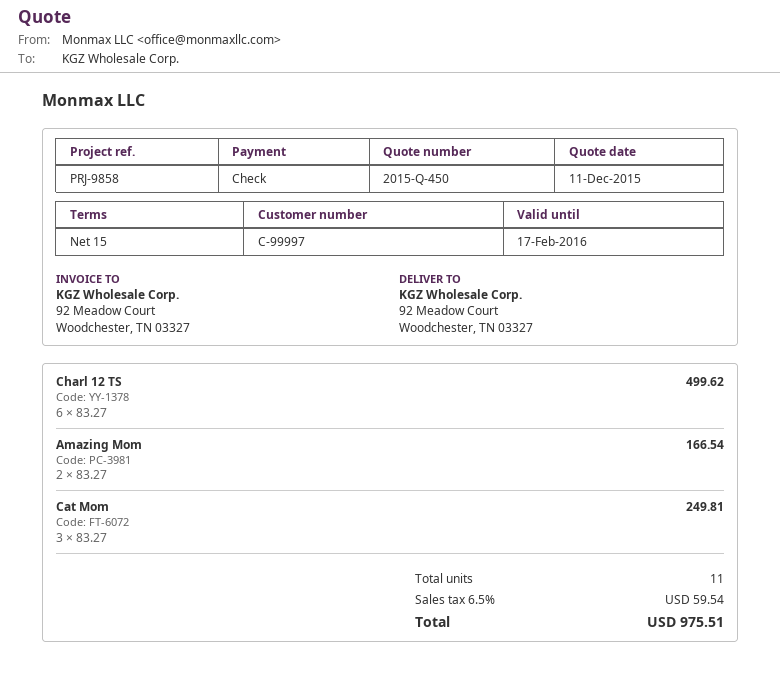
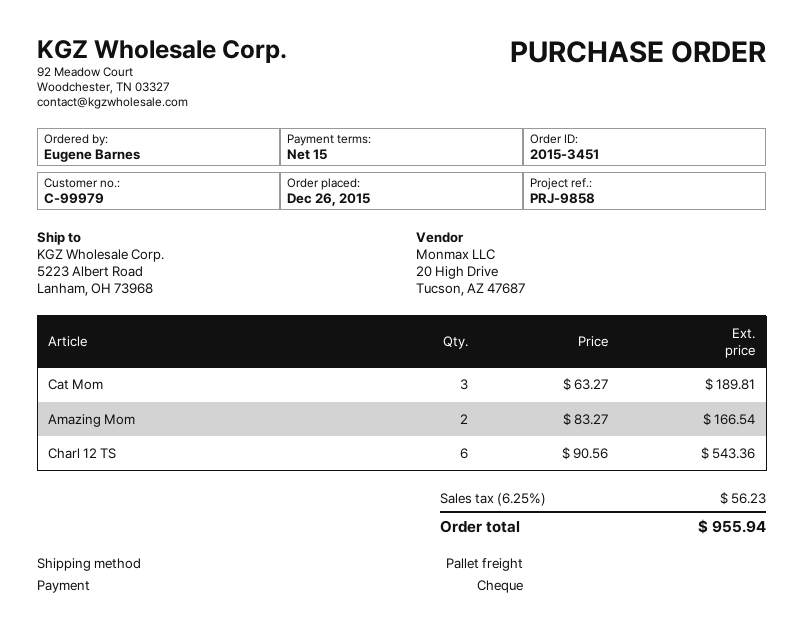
customer number: C-99997 -> C-99979
ship to: 92 Meadow Court, Woodchester, TN 03327 -> 5223 Albert Road, Lanham, OH 73968
Charl 12 TS: 6 x 83.27 = 499.62 -> 6 x 90.56 = 543.36
Cat Mom: 3 x 83.27 = 249.81 -> 3 x 63.27 = 189.81
tax: 6.5% = 59.54 -> 6.25% = 56.23
total: 975.51 -> 955.94

